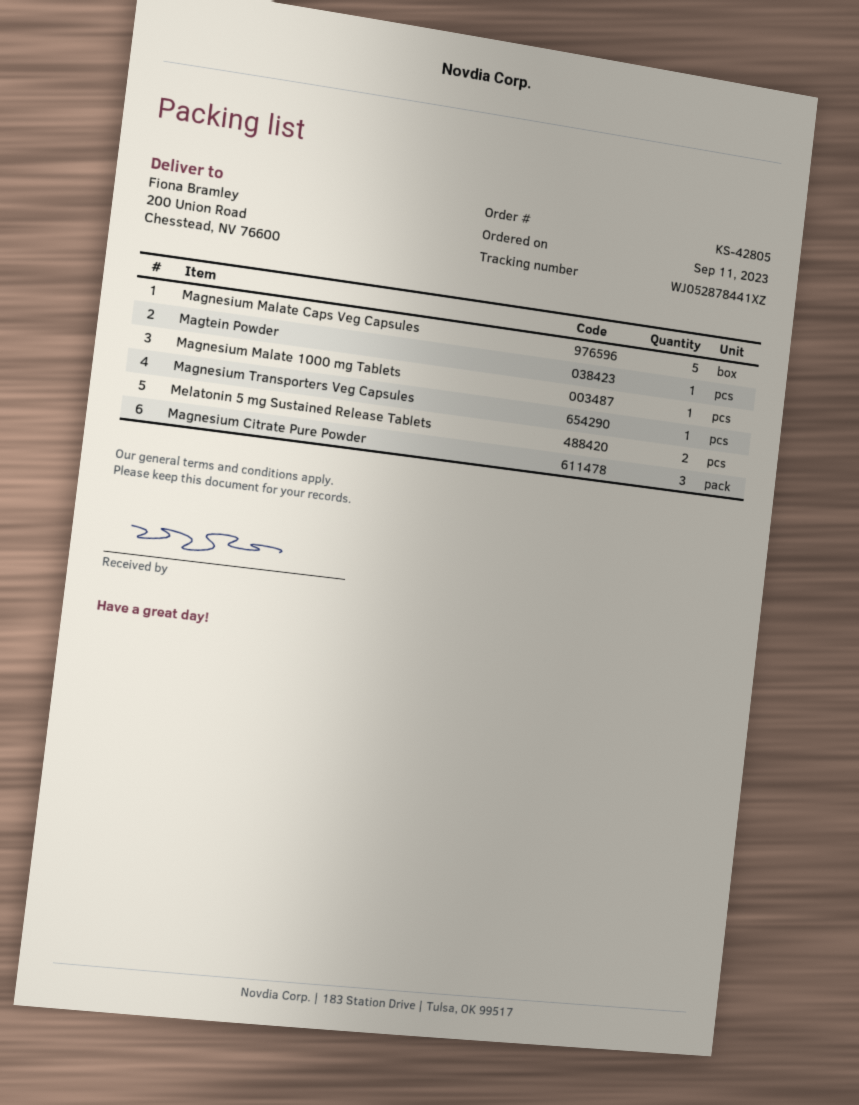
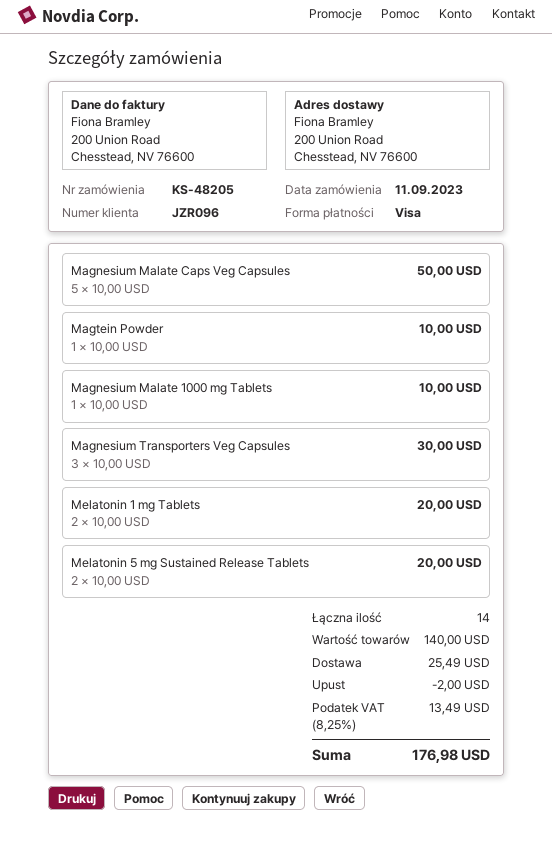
order number: KS-42805 -> KS-48205
Magnesium Transporters Veg Capsules: 1 -> 3
Magnesium Citrate Pure Powder: 3 -> none
Melatonin 1 mg Tablets: none -> 2

